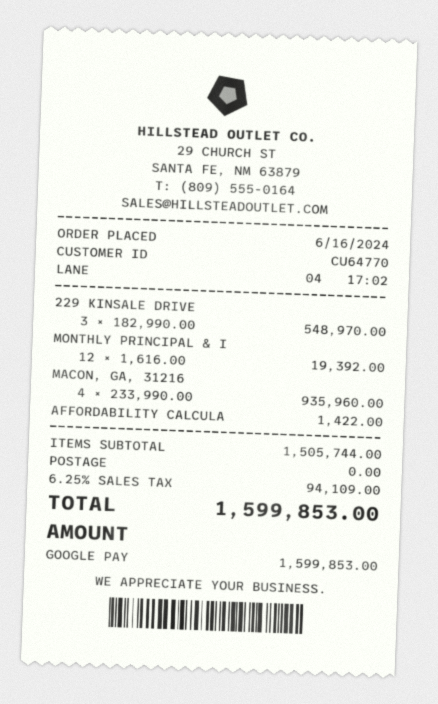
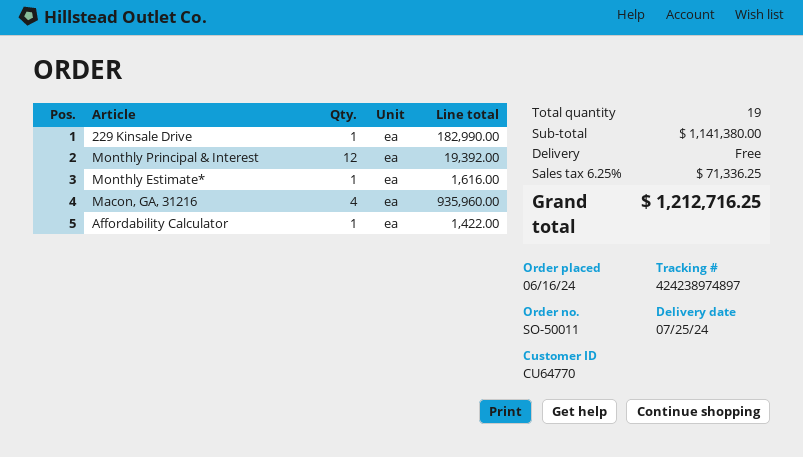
229 KINSALE DRIVE: 3 for 548970.00 -> 1 for 182990.00
Monthly Estimate*: none -> 1 for 1616.00
subtotal: 1505744.00 -> 1141380.00
tax: 6.25% = 94109.00 -> 6.25% = 71336.25
total: 1599853.00 -> 1212716.25

